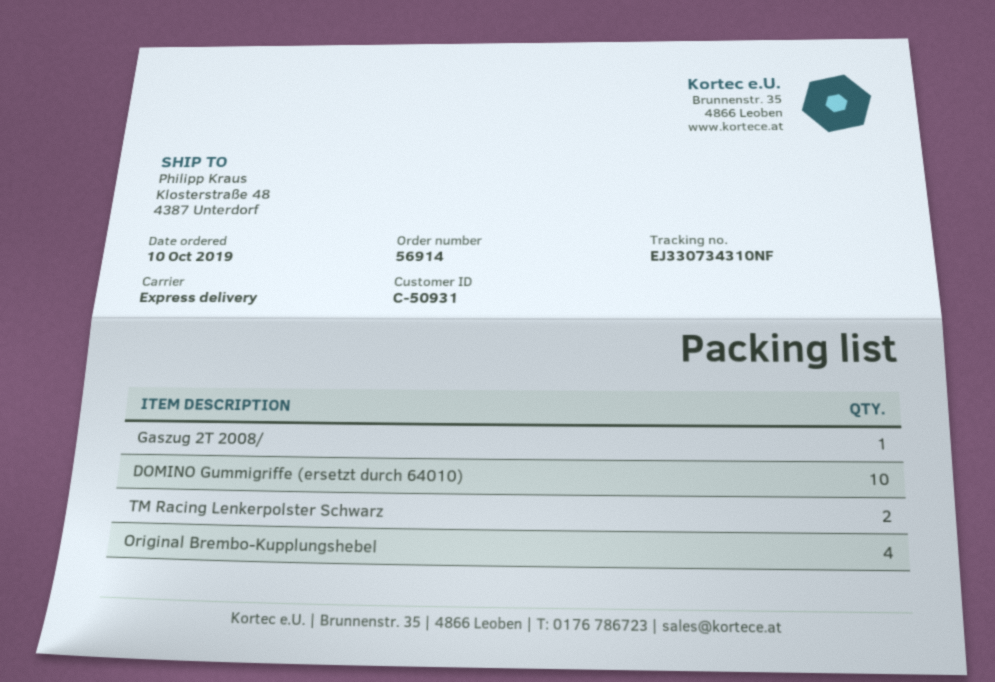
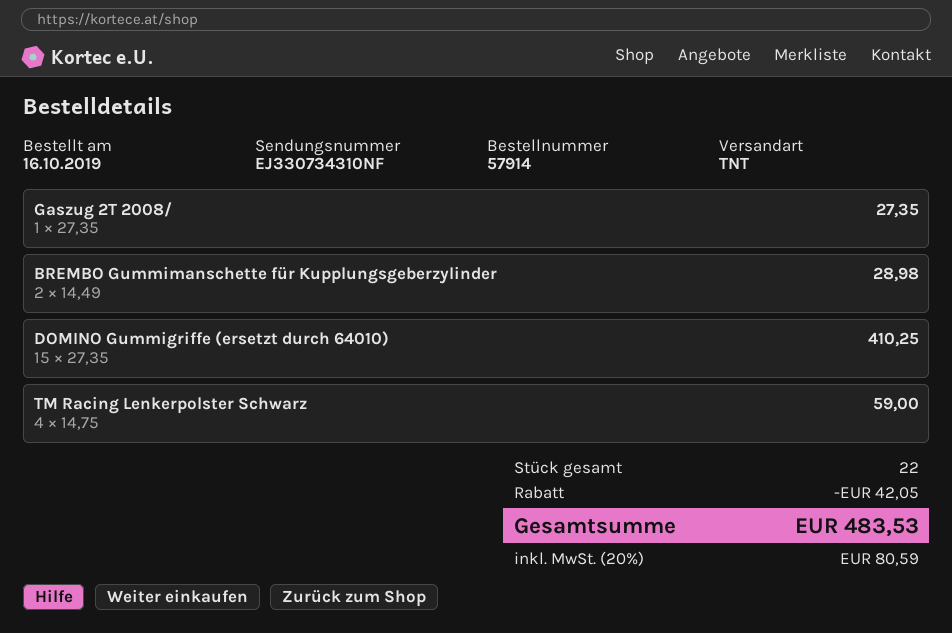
order number: 56914 -> 57914
order date: 2019-10-10 -> 2019-10-16
shipping method: express -> TNT
DOMINO Gummigriffe (ersetzt durch 64010): 10 -> 15
TM Racing Lenkerpolster Schwarz: 2 -> 4
Original Brembo-Kupplungshebel: 4 -> none
BREMBO Gummimanschette für Kupplungsgeberzylinder: none -> 2

